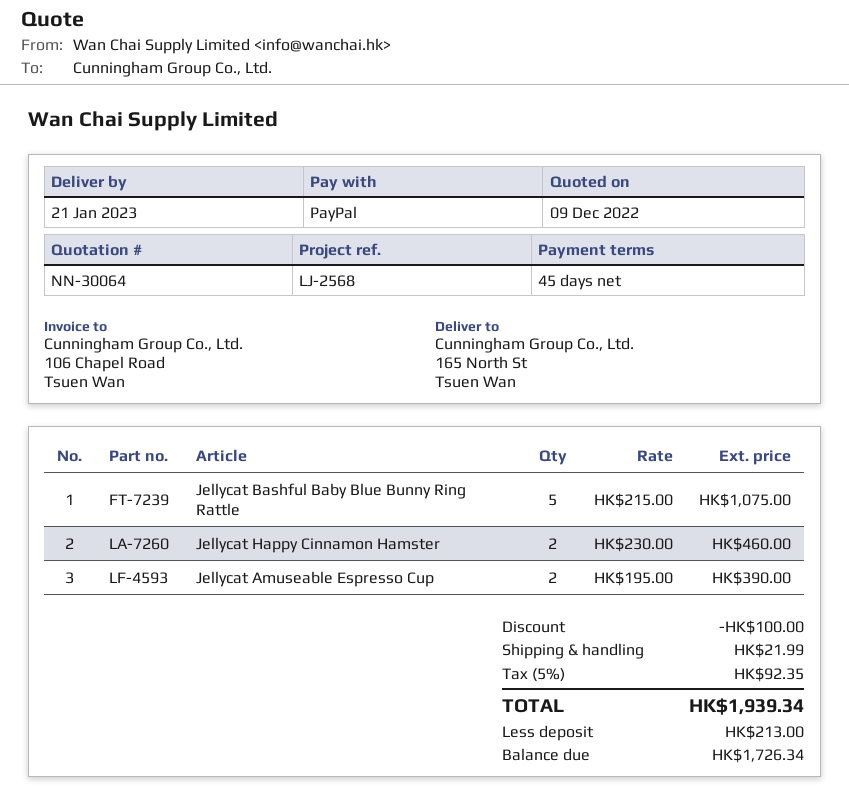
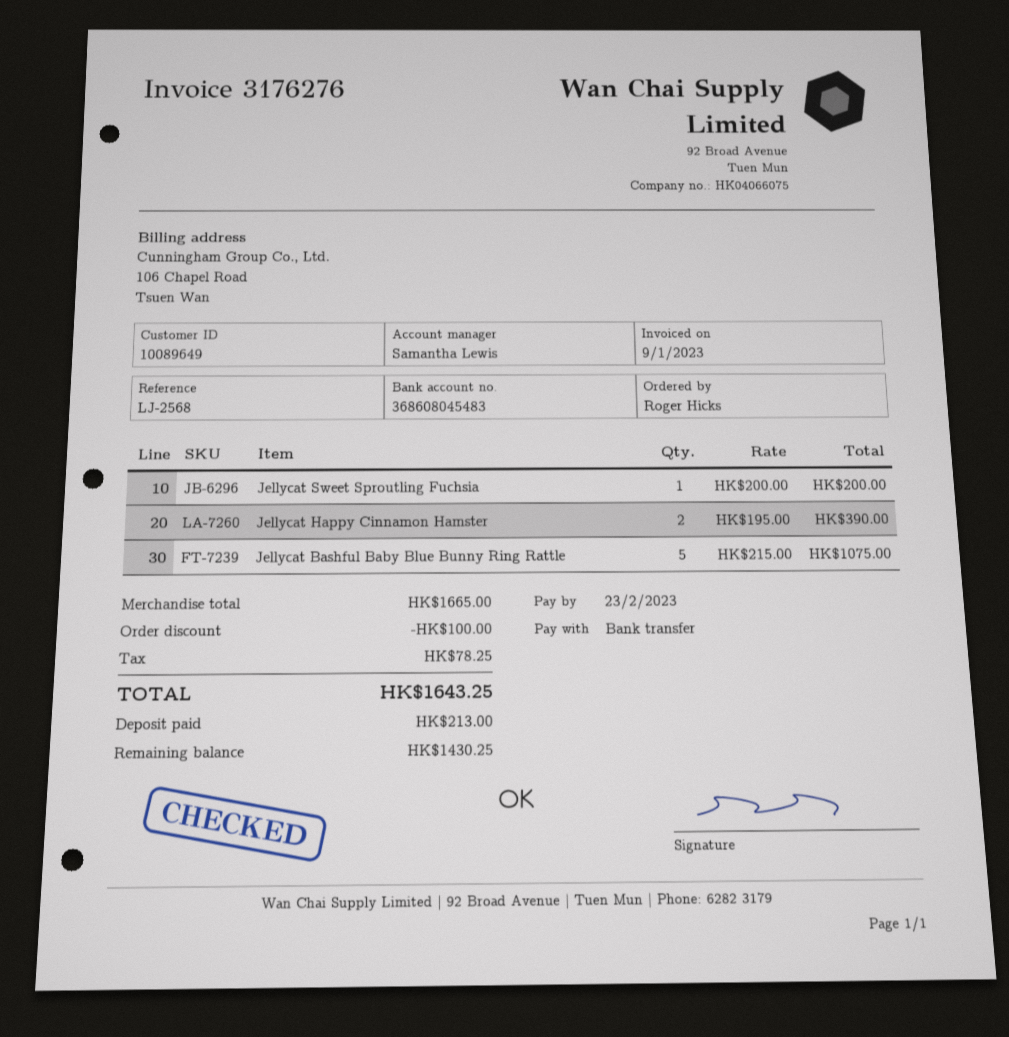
payment method: PayPal -> bank transfer
Jellycat Happy Cinnamon Hamster: 2 x 230.00 = 460.00 -> 2 x 195.00 = 390.00
Jellycat Amuseable Espresso Cup: 2 x 195.00 = 390.00 -> none
Jellycat Sweet Sproutling Fuchsia: none -> 1 x 200.00 = 200.00
shipping: 21.99 -> none
tax: 92.35 -> 78.25
total: 1939.34 -> 1643.25
balance: 1726.34 -> 1430.25

